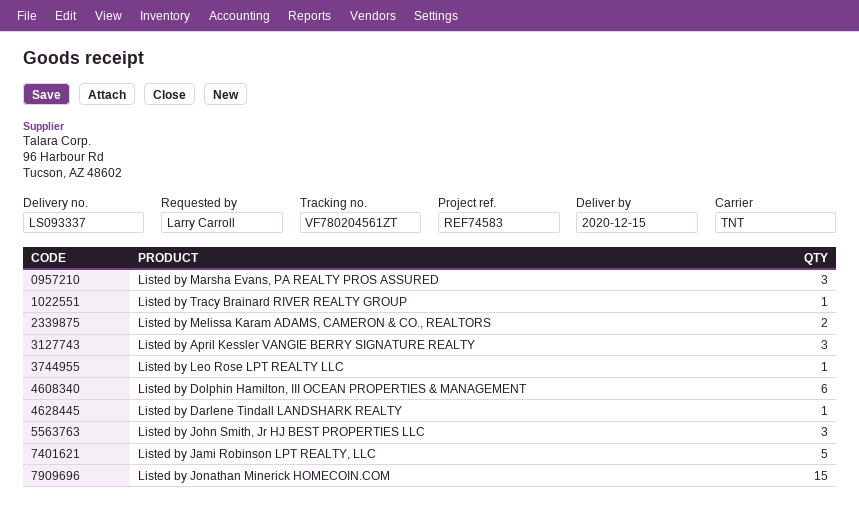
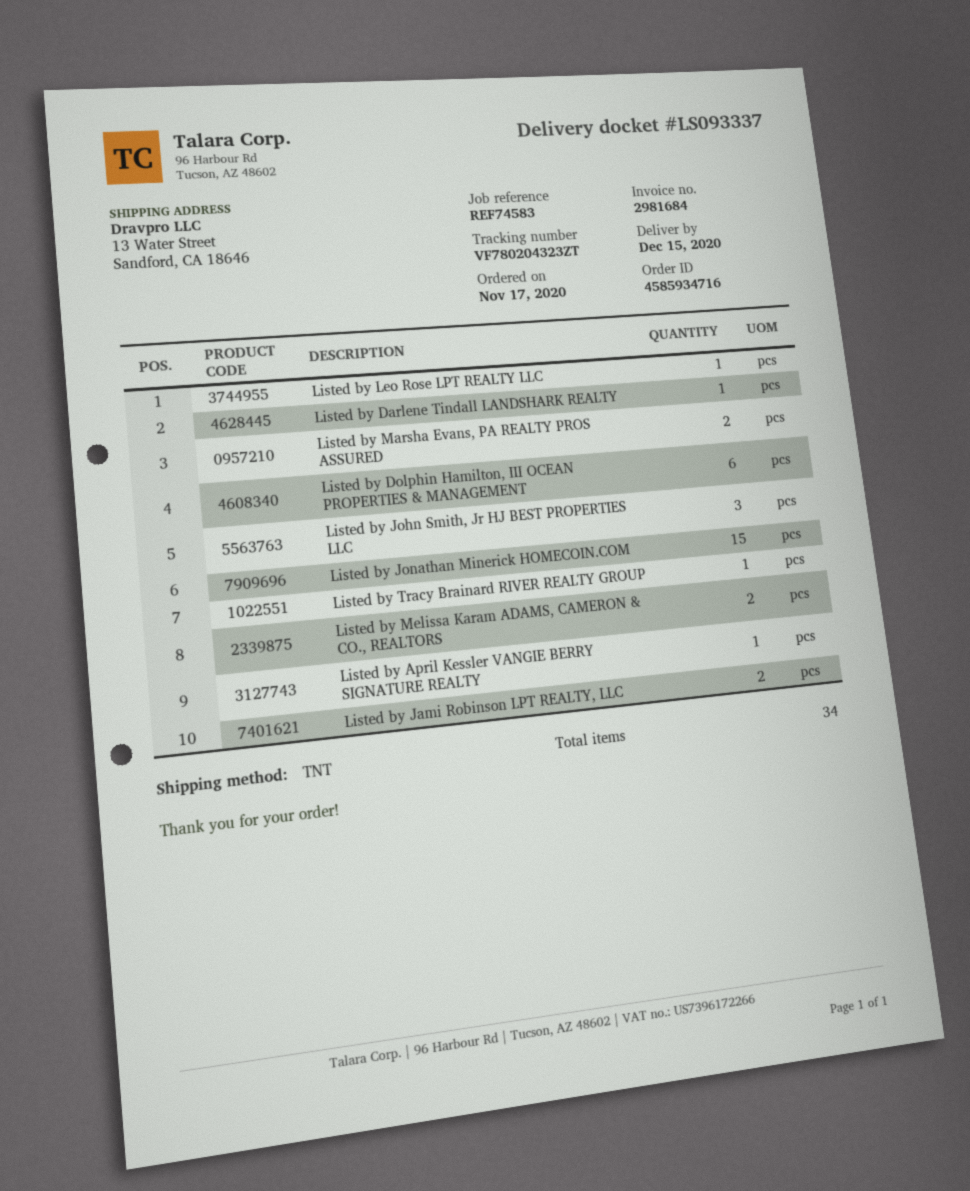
tracking number: VF780204561ZT -> VF780204323ZT
Listed by Marsha Evans, PA REALTY PROS ASSURED: 3 -> 2
Listed by April Kessler VANGIE BERRY SIGNATURE REALTY: 3 -> 1
Listed by Jami Robinson LPT REALTY, LLC: 5 -> 2

